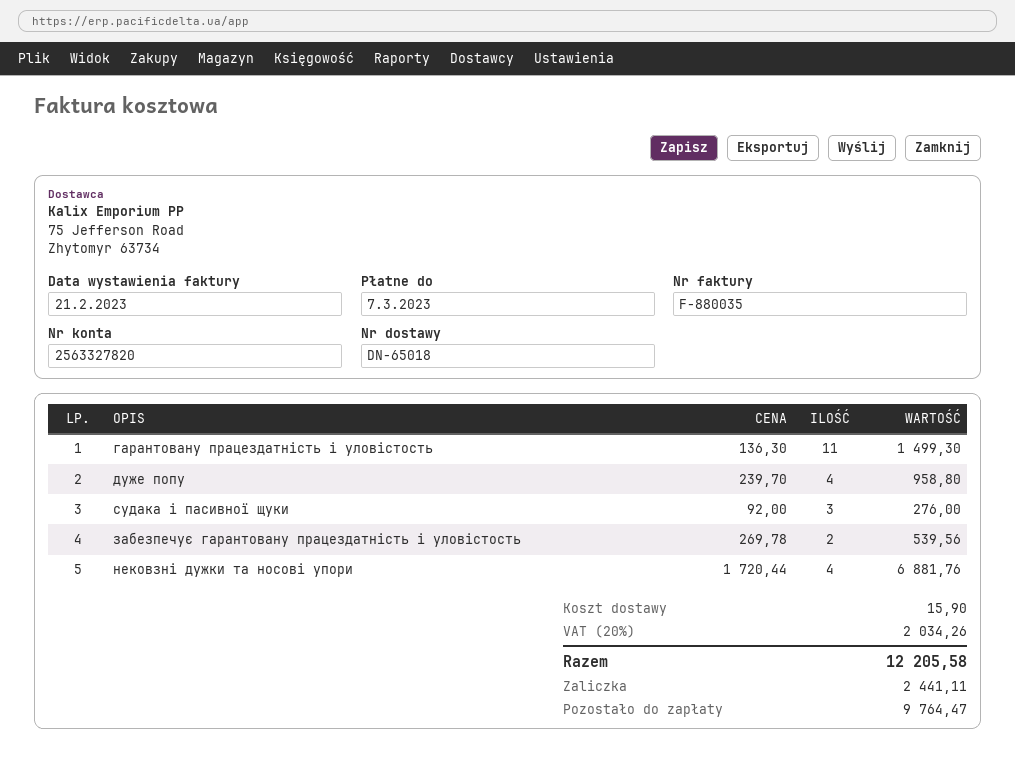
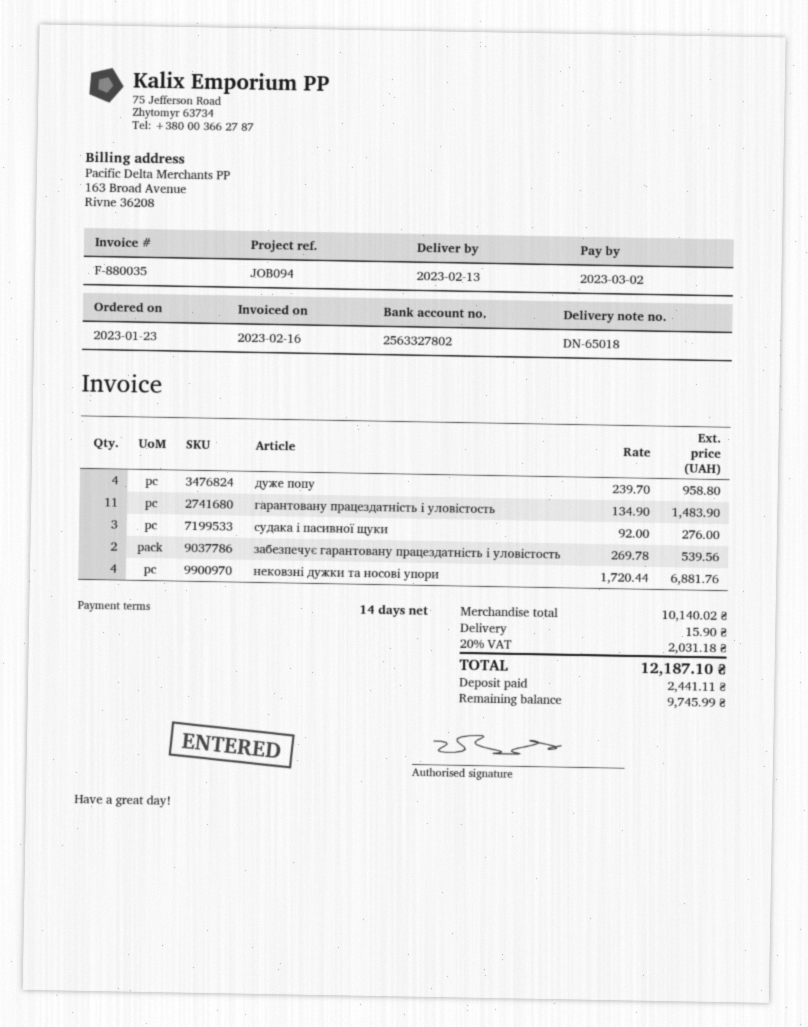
invoice date: 2023-02-21 -> 2023-02-16
due date: 2023-03-07 -> 2023-03-02
bank account: 2563327820 -> 2563327802
гарантовану працездатність і уловістость: 11 x 136.30 = 1499.30 -> 11 x 134.90 = 1483.90
tax: 20% = 2034.26 -> 20% = 2031.18
total: 12205.58 -> 12187.10
balance: 9764.47 -> 9745.99

